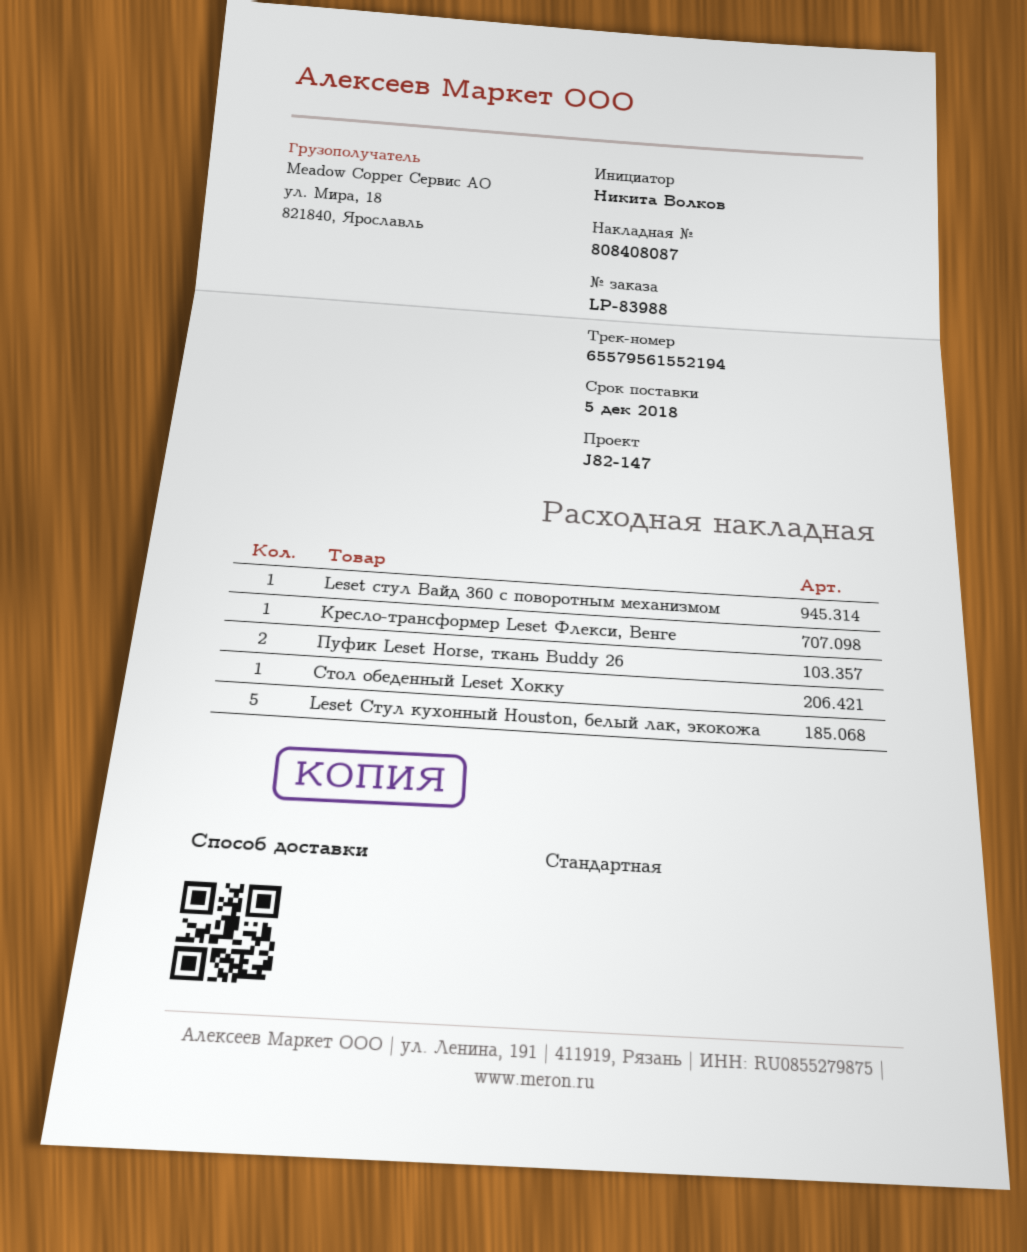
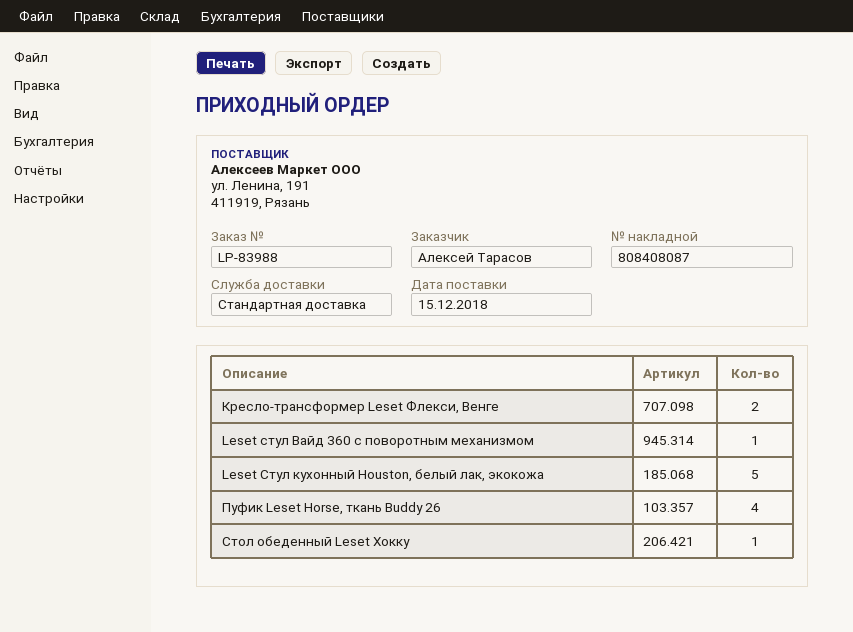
delivery date: 2018-12-05 -> 2018-12-15
ordered by: Никита Волков -> Алексей Тарасов
Кресло-трансформер Leset Флекси, Венге: 1 -> 2
Пуфик Leset Horse, ткань Buddy 26: 2 -> 4

